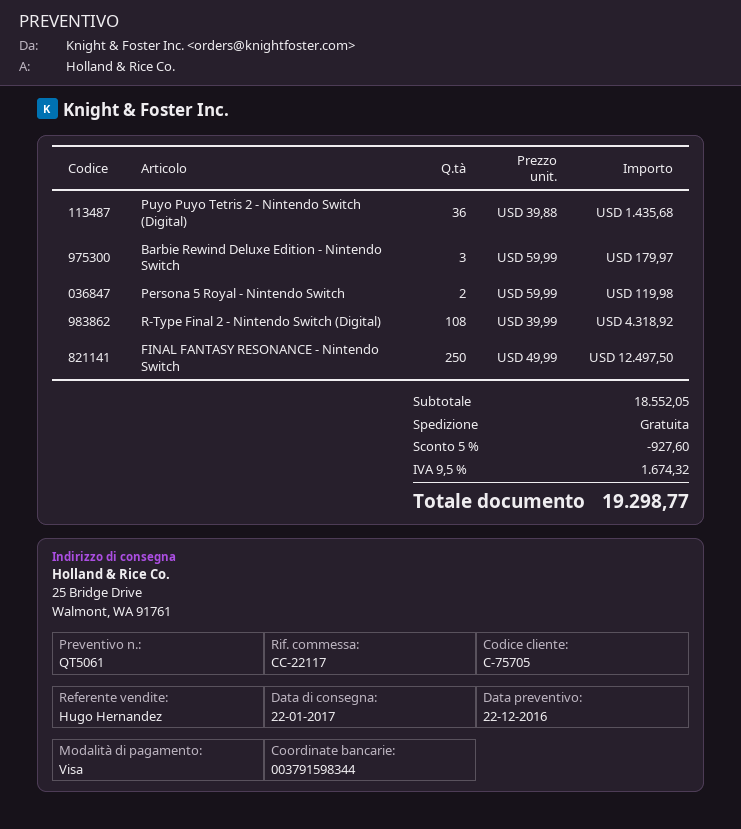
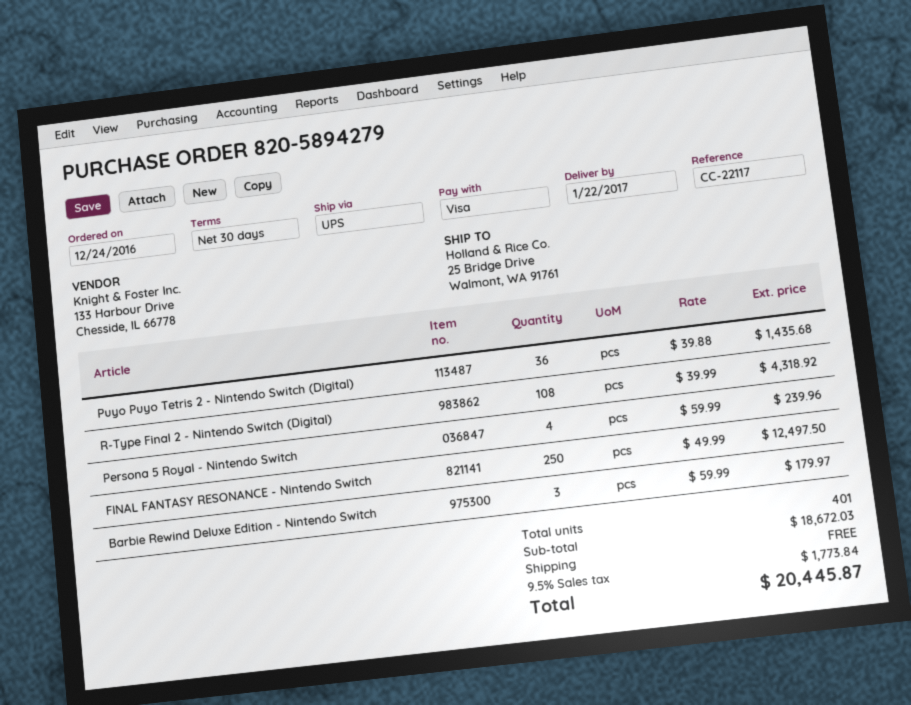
Persona 5 Royal - Nintendo Switch: 2 x 59.99 = 119.98 -> 4 x 59.99 = 239.96
subtotal: 18552.05 -> 18672.03
discount: 5% = 927.60 -> none
tax: 9.5% = 1674.32 -> 9.5% = 1773.84
total: 19298.77 -> 20445.87

